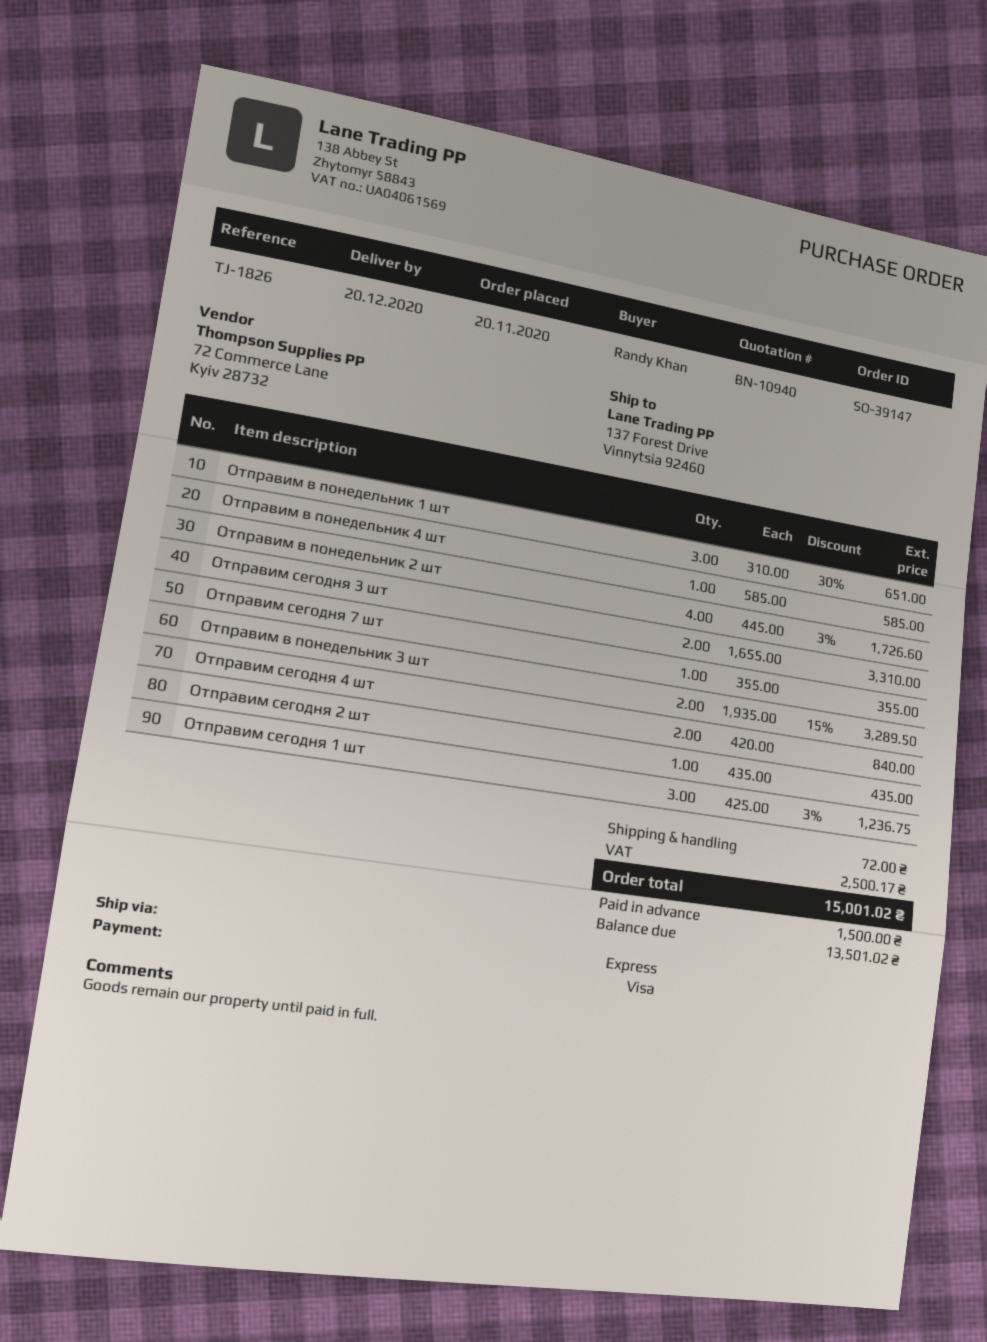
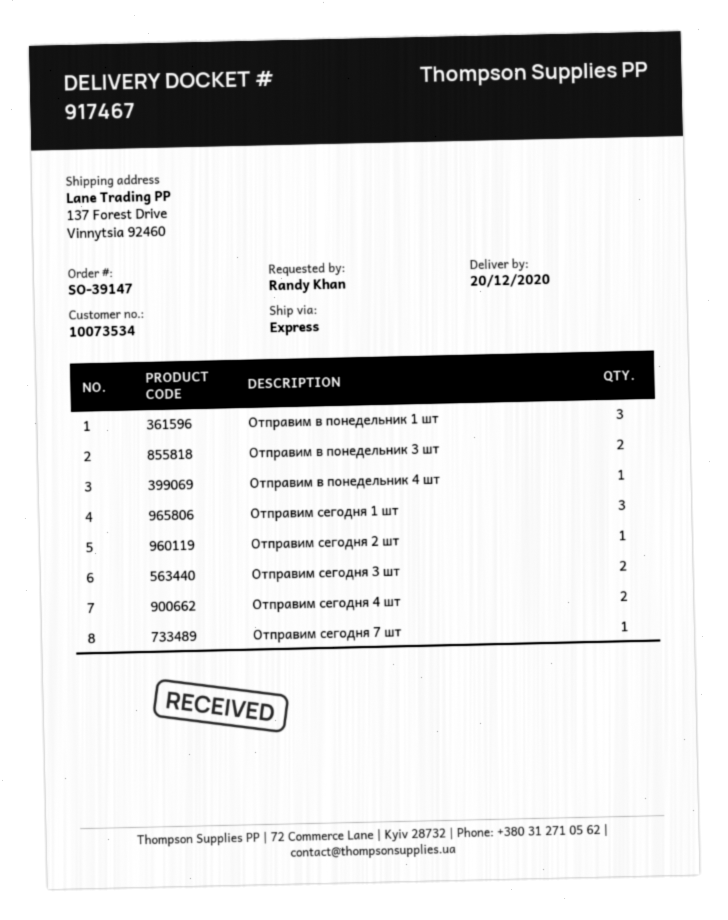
Отправим в понедельник 2 шт: 4 -> none

